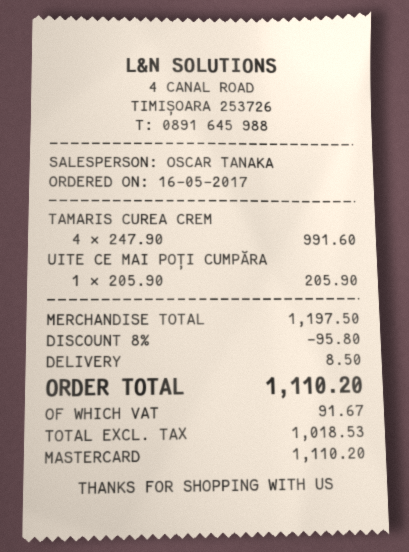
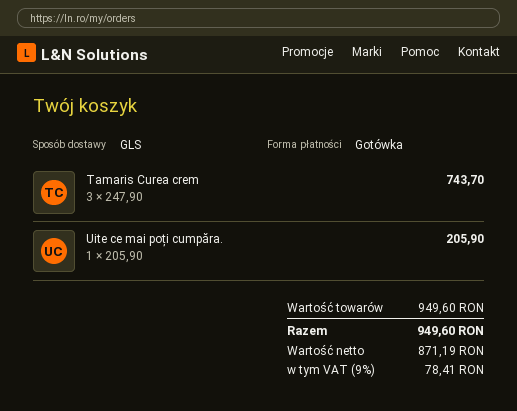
payment method: Mastercard -> cash
TAMARIS CUREA CREM: 4 x 247.90 = 991.60 -> 3 x 247.90 = 743.70
subtotal: 1197.50 -> 949.60
discount: 8% = 95.80 -> none
shipping: 8.50 -> none
net: 1018.53 -> 871.19
tax: 91.67 -> 78.41
total: 1110.20 -> 949.60

